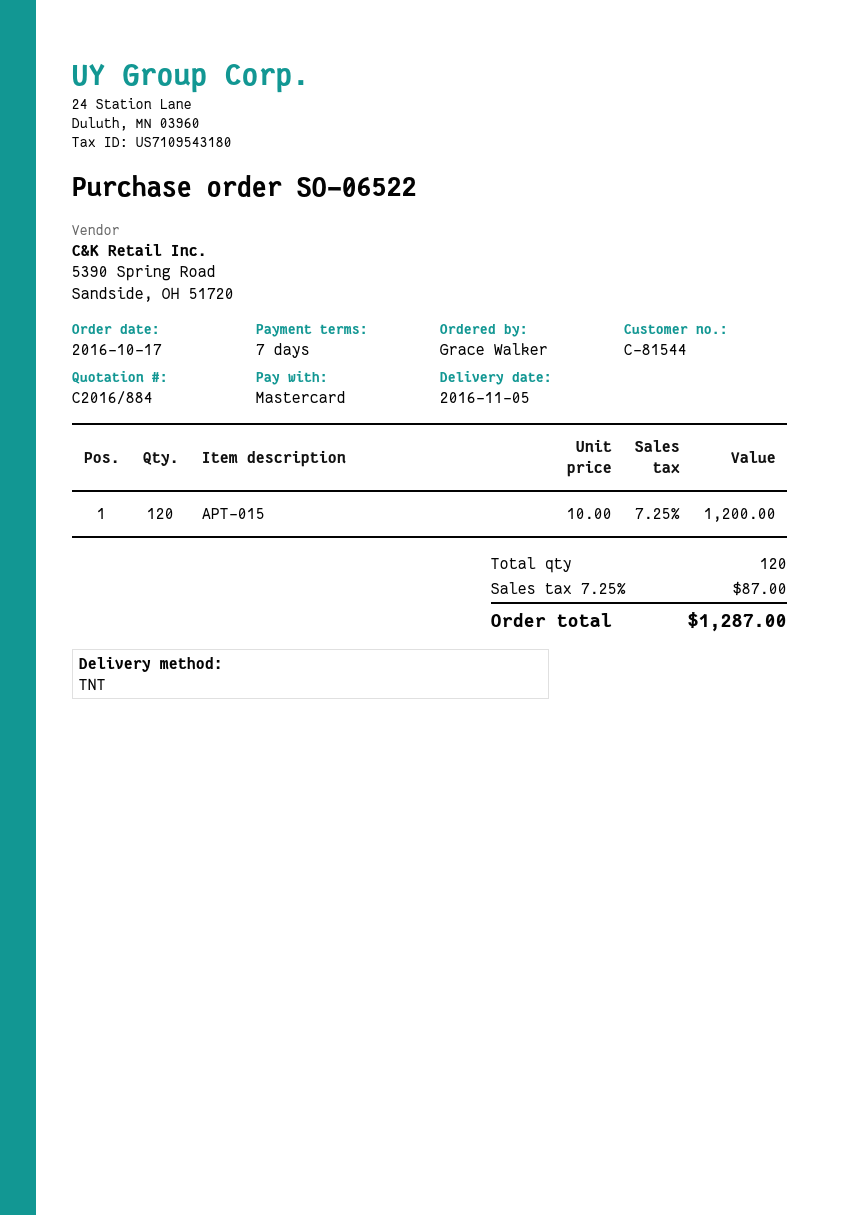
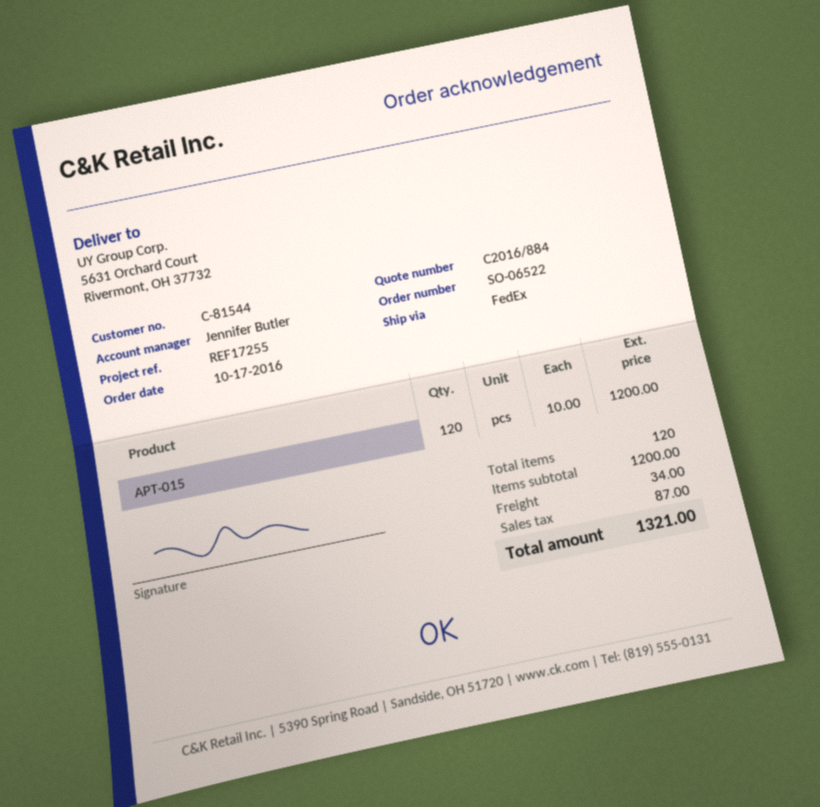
shipping method: TNT -> FedEx
shipping: none -> 34.00
total: 1287.00 -> 1321.00

